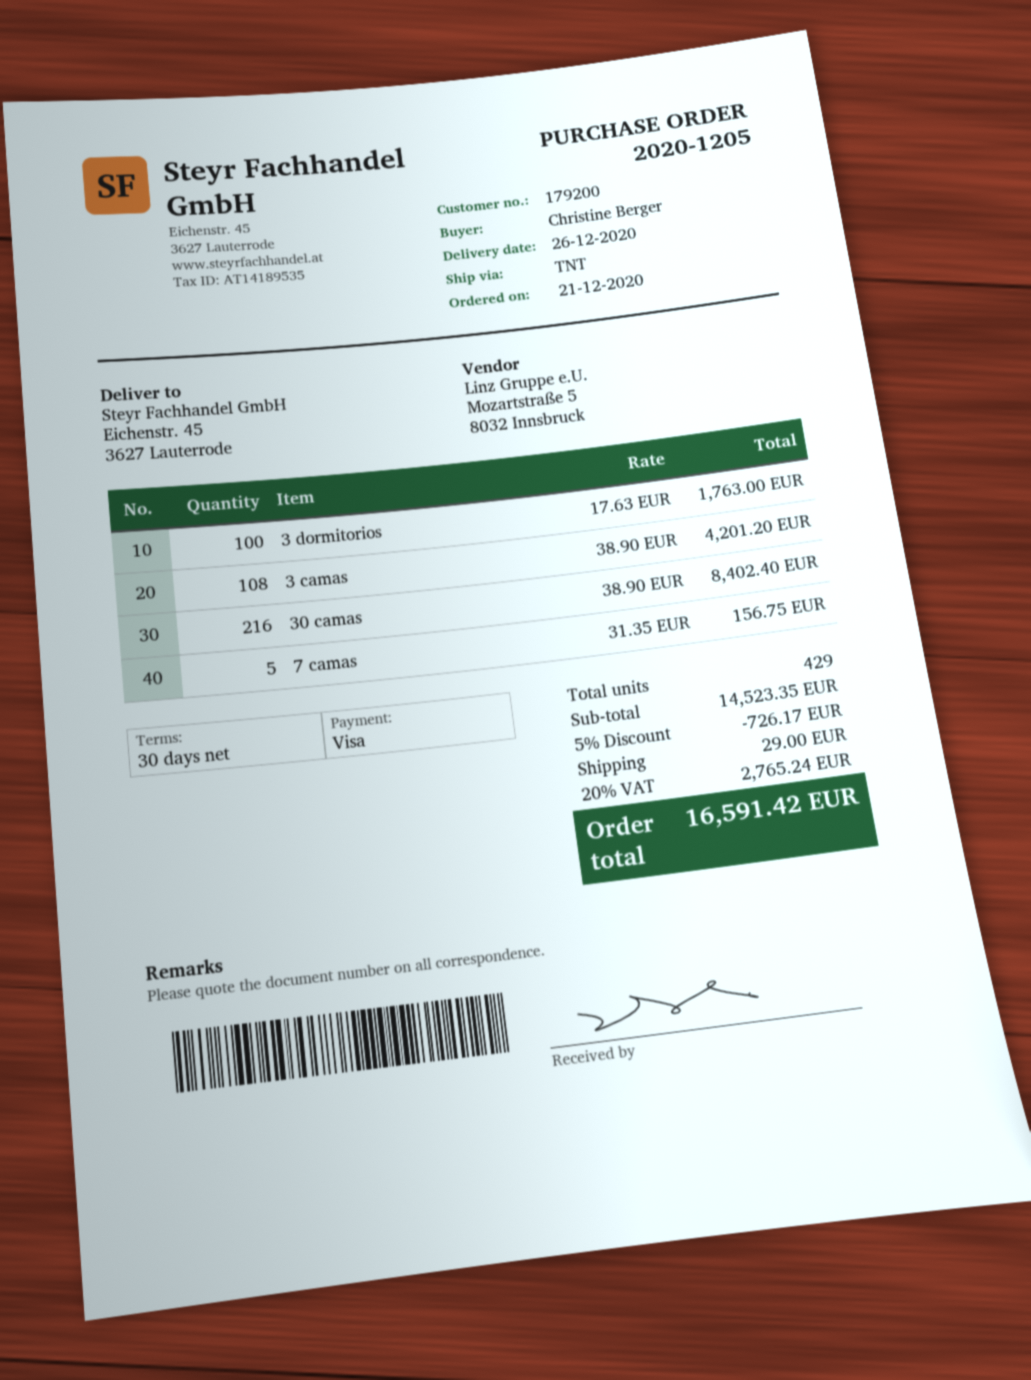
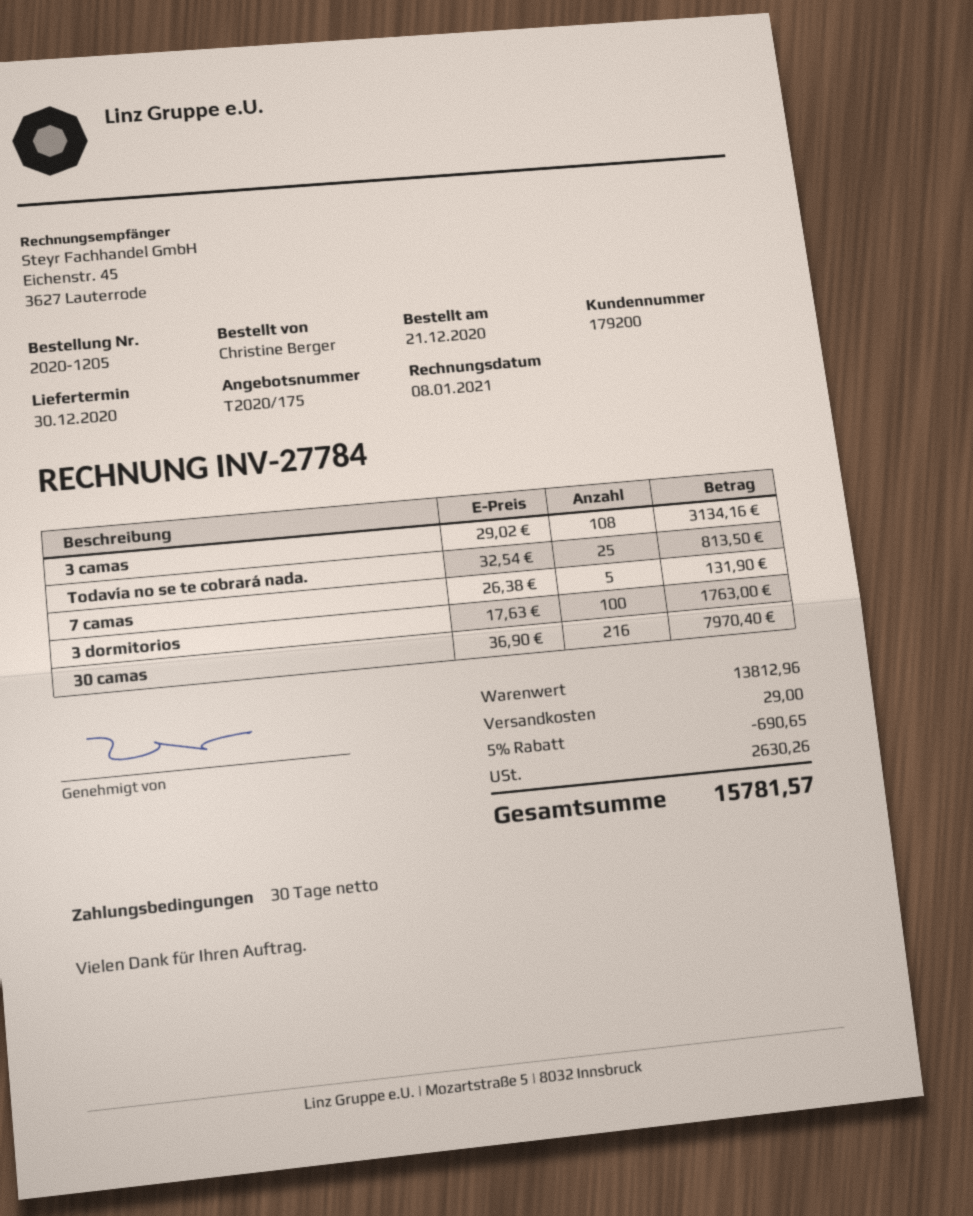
delivery date: 2020-12-26 -> 2020-12-30
3 camas: 108 x 38.90 = 4201.20 -> 108 x 29.02 = 3134.16
30 camas: 216 x 38.90 = 8402.40 -> 216 x 36.90 = 7970.40
7 camas: 5 x 31.35 = 156.75 -> 5 x 26.38 = 131.90
Todavía no se te cobrará nada.: none -> 25 x 32.54 = 813.50
subtotal: 14523.35 -> 13812.96
discount: 5% = 726.17 -> 5% = 690.65
tax: 2765.24 -> 2630.26
total: 16591.42 -> 15781.57

